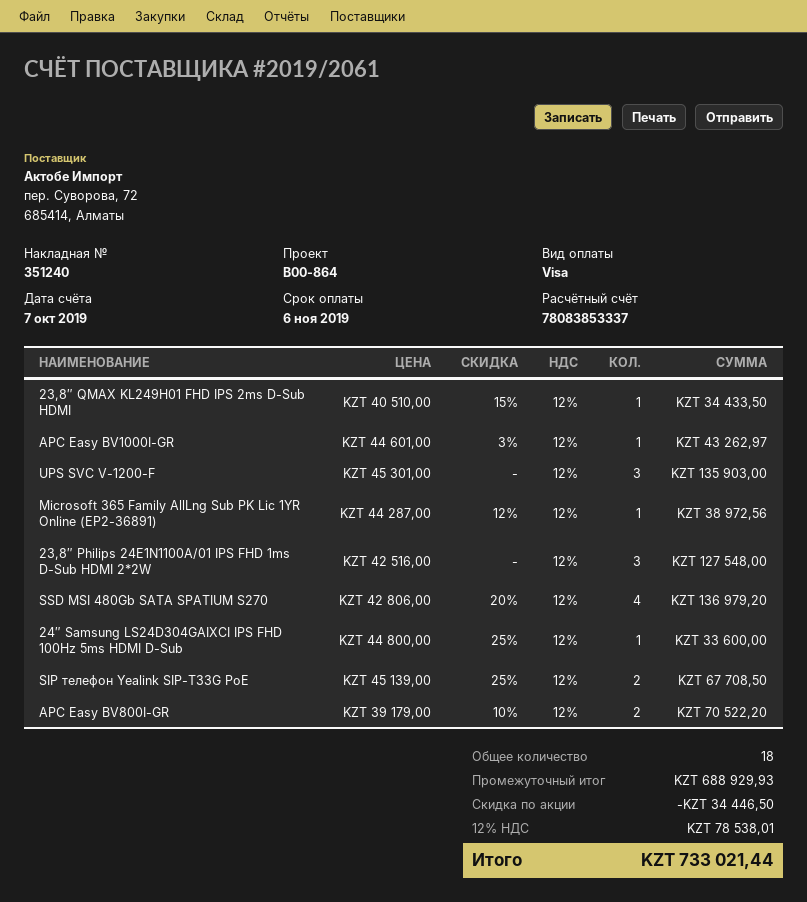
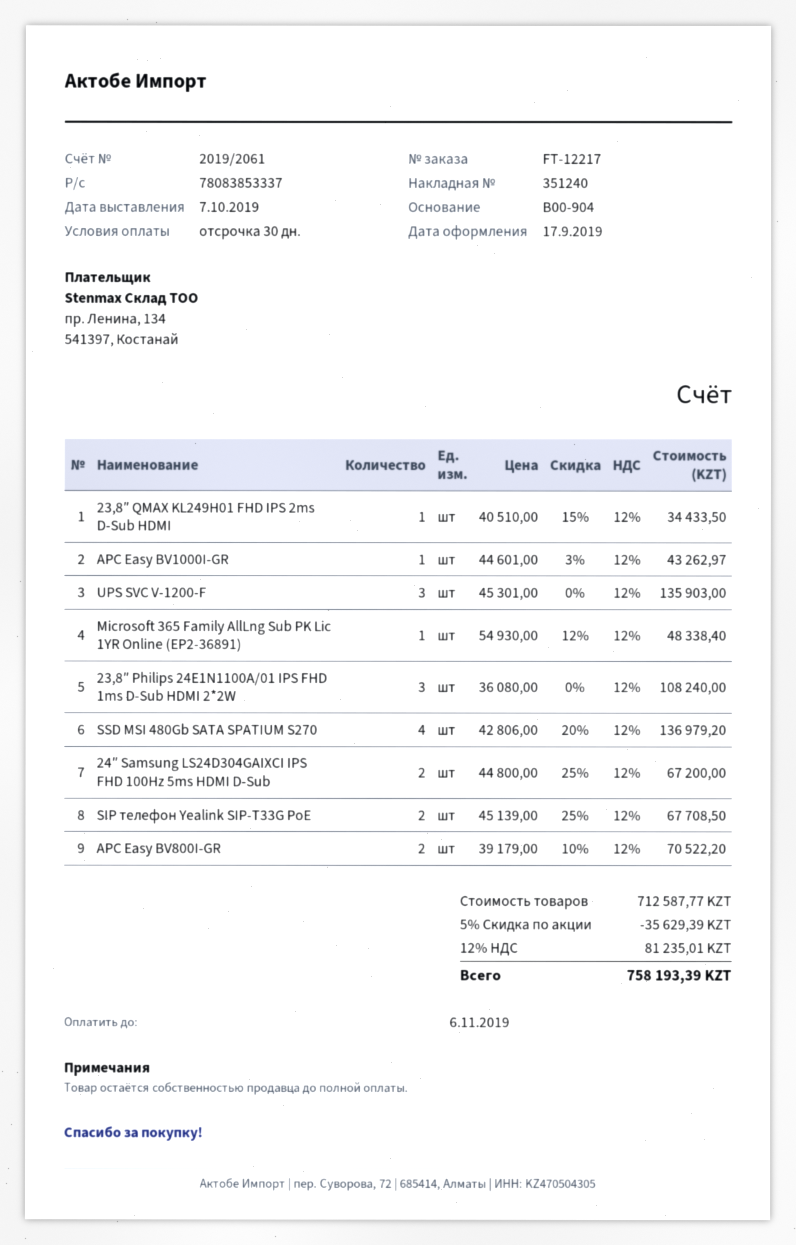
reference: B00-864 -> B00-904
Microsoft 365 Family AllLng Sub PK Lic 1YR Online (EP2-36891): 1 x 44287.00 - 12% = 38972.56 -> 1 x 54930.00 - 12% = 48338.40
23,8″ Philips 24E1N1100A/01 IPS FHD 1ms D-Sub HDMI 2*2W: 3 x 42516.00 = 127548.00 -> 3 x 36080.00 = 108240.00
24″ Samsung LS24D304GAIXCI IPS FHD 100Hz 5ms HDMI D-Sub: 1 x 44800.00 - 25% = 33600.00 -> 2 x 44800.00 - 25% = 67200.00
subtotal: 688929.93 -> 712587.77
discount: 34446.50 -> 35629.39
tax: 12% = 78538.01 -> 12% = 81235.01
total: 733021.44 -> 758193.39

